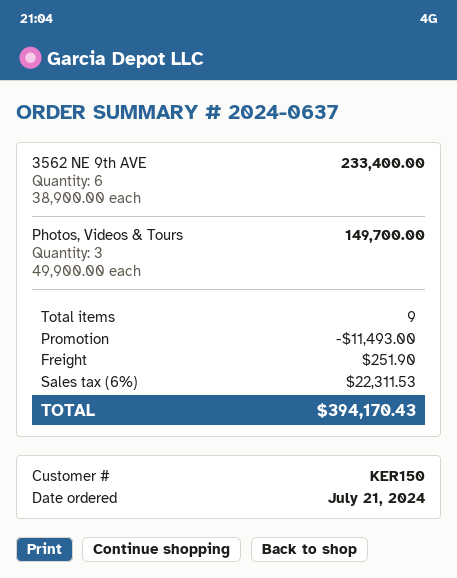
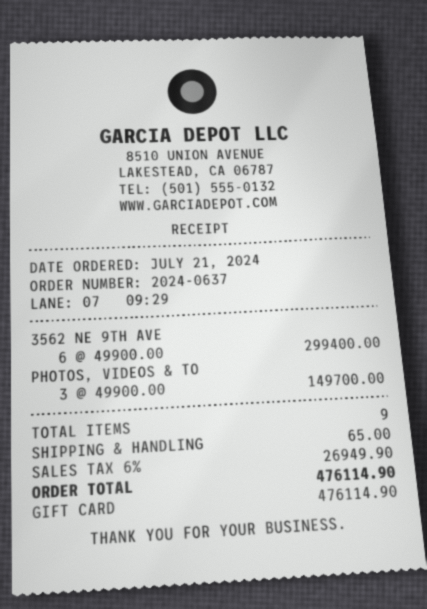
3562 NE 9th AVE: 6 x 38900.00 = 233400.00 -> 6 x 49900.00 = 299400.00
discount: 11493.00 -> none
shipping: 251.90 -> 65.00
tax: 6% = 22311.53 -> 6% = 26949.90
total: 394170.43 -> 476114.90

